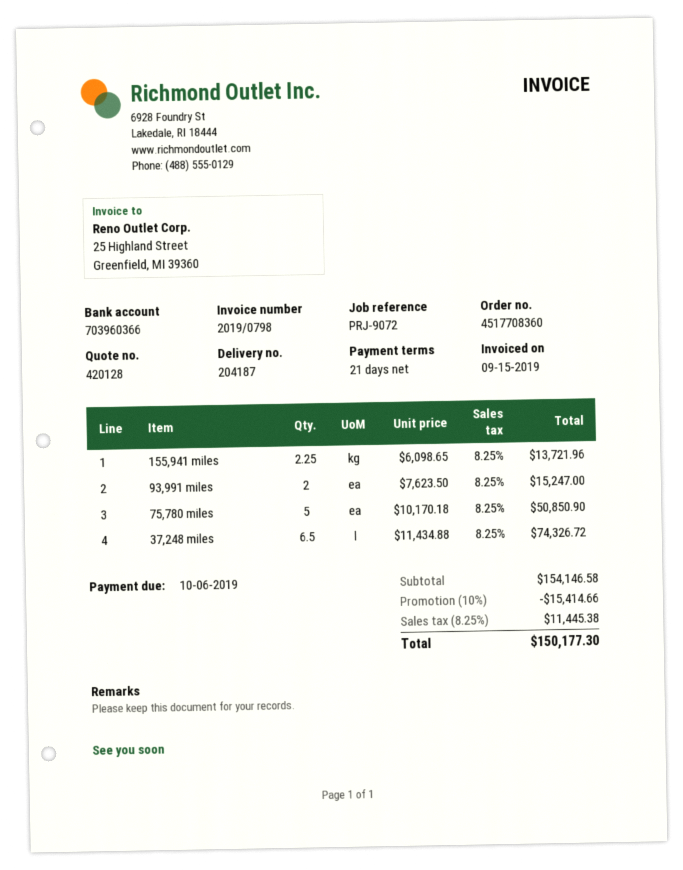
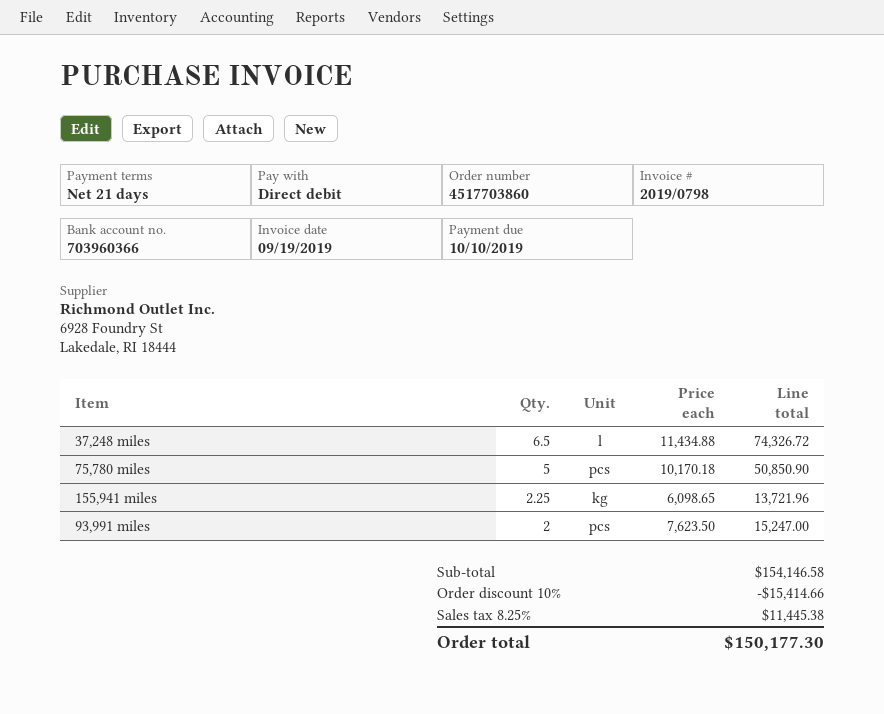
order number: 4517708360 -> 4517703860
invoice date: 2019-09-15 -> 2019-09-19
due date: 2019-10-06 -> 2019-10-10

